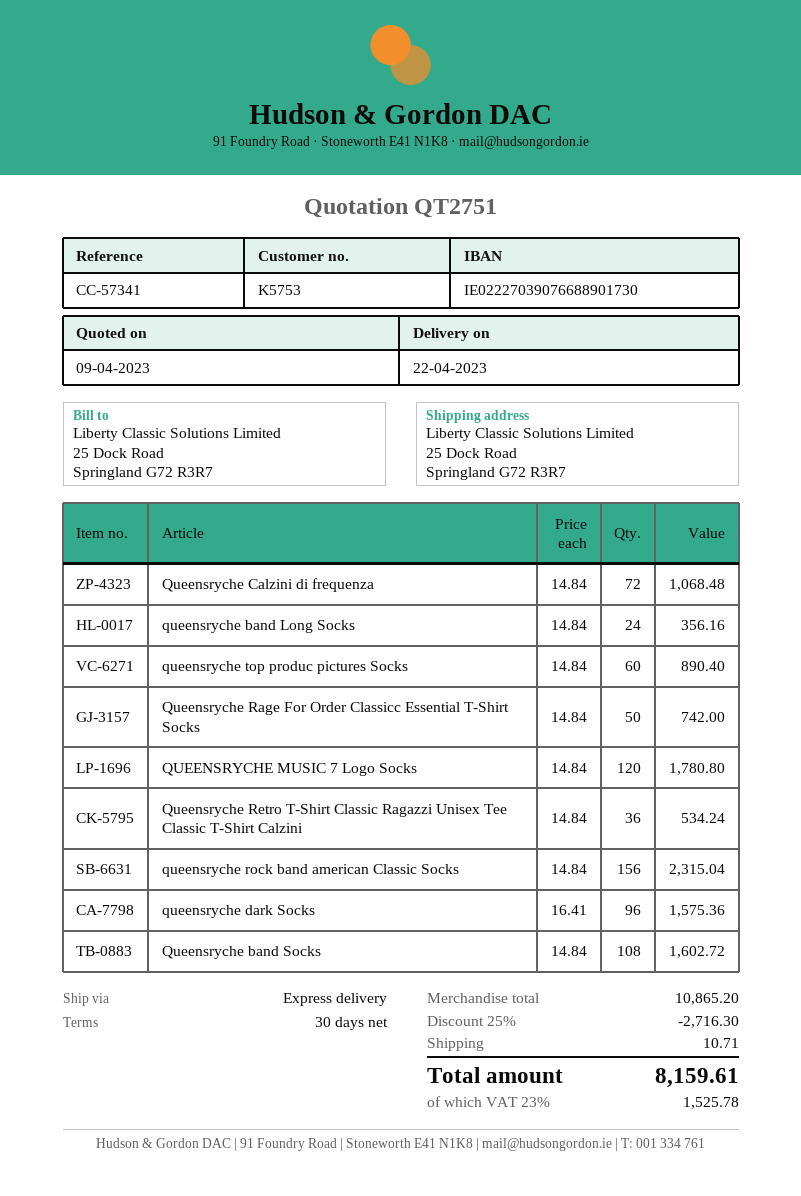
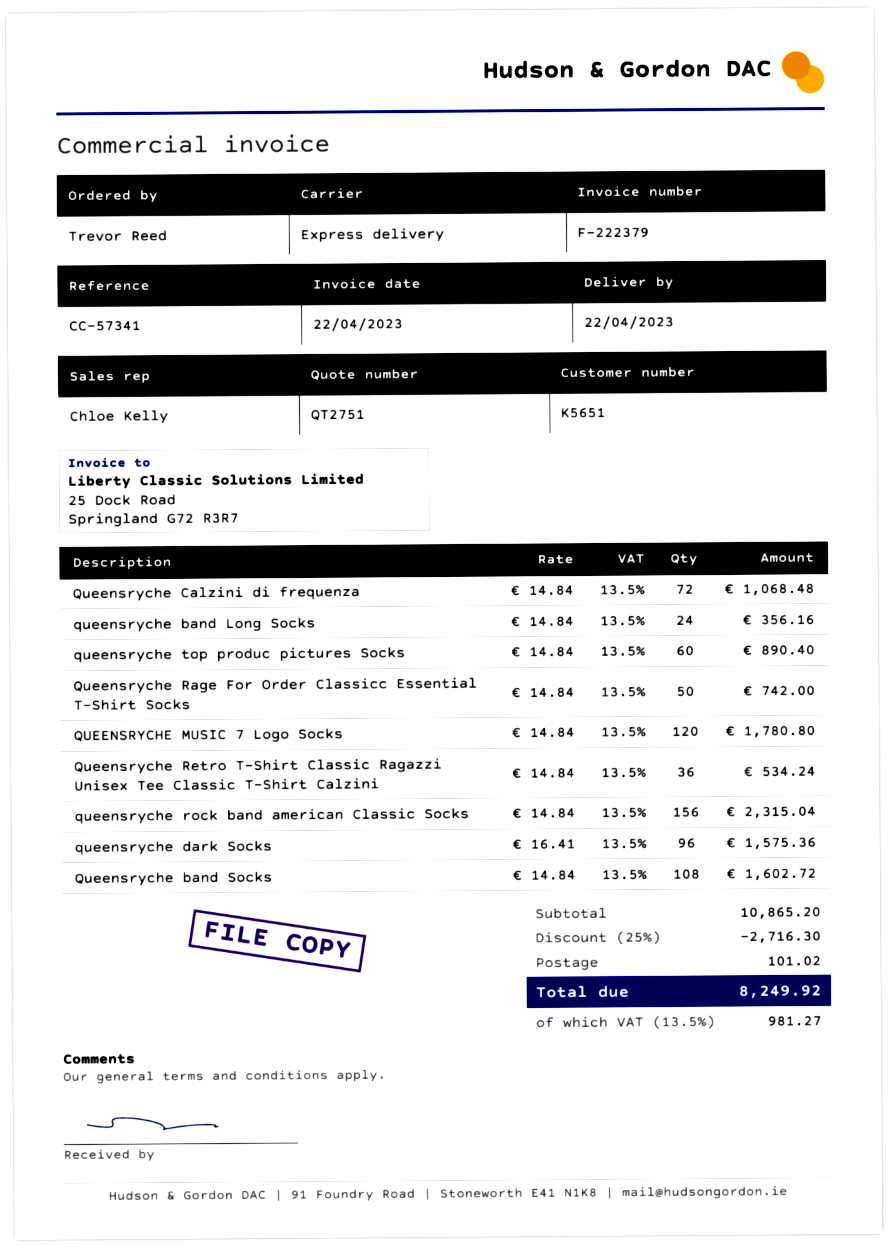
customer number: K5753 -> K5651
shipping: 10.71 -> 101.02
tax: 23% = 1525.78 -> 13.5% = 981.27
total: 8159.61 -> 8249.92

